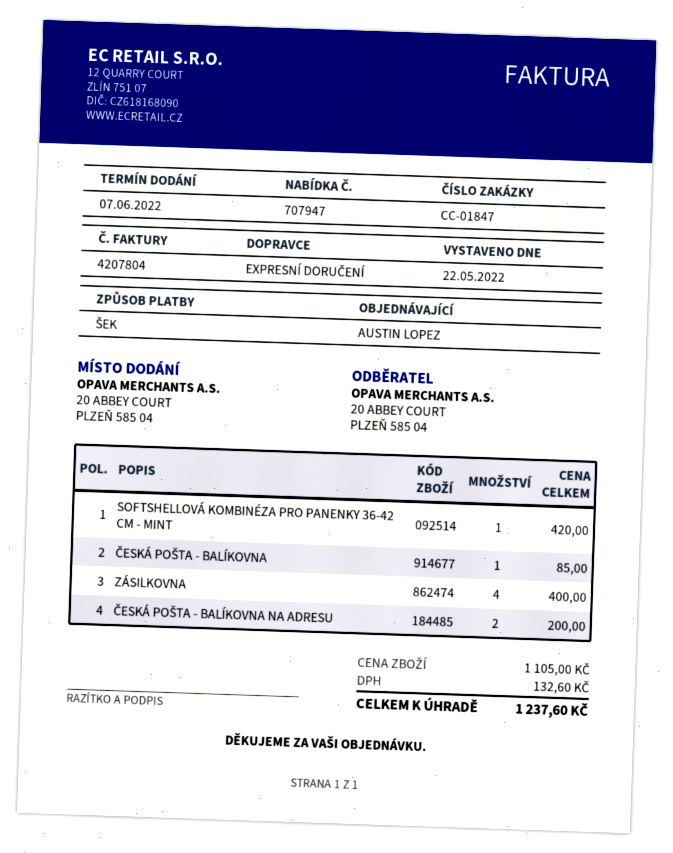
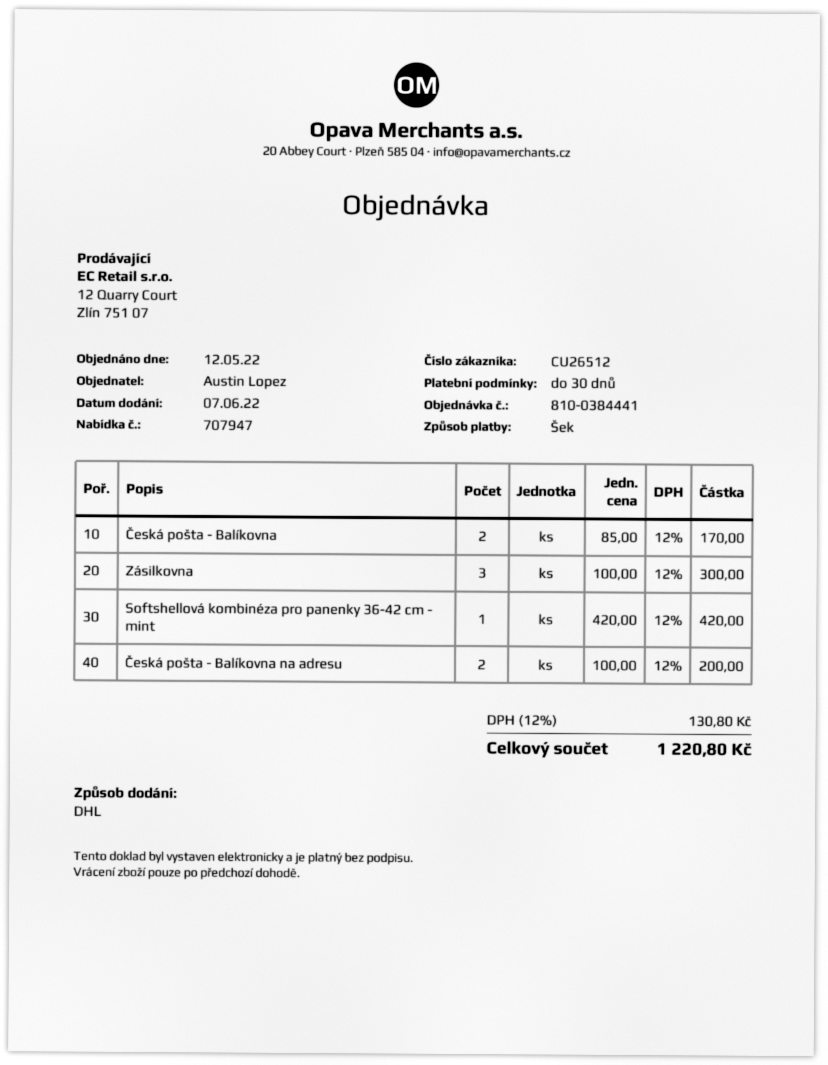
shipping method: express -> DHL
ČESKÁ POŠTA - BALÍKOVNA: 1 for 85.00 -> 2 for 170.00
ZÁSILKOVNA: 4 for 400.00 -> 3 for 300.00
tax: 132.60 -> 130.80
total: 1237.60 -> 1220.80

